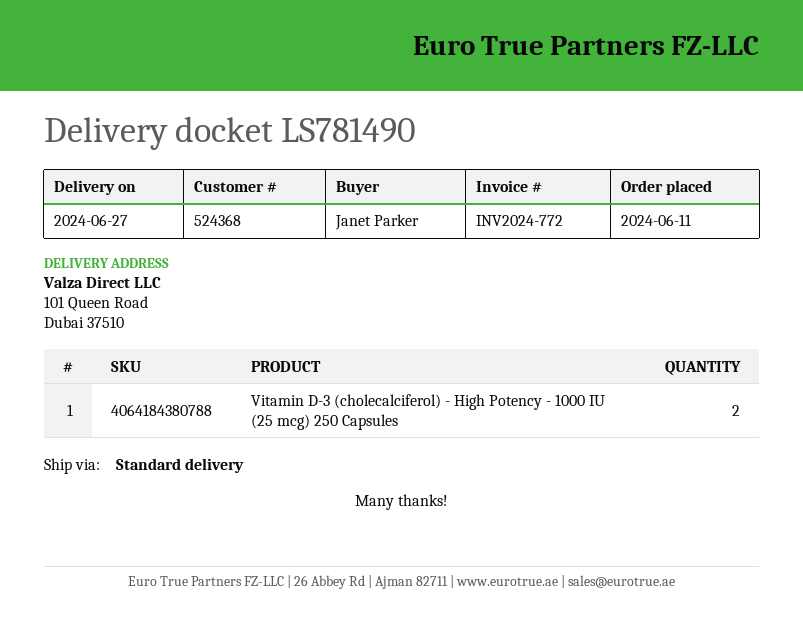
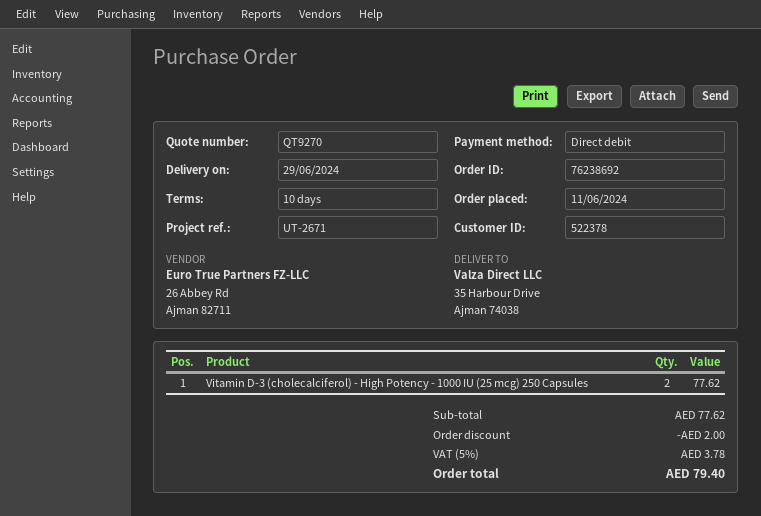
delivery date: 2024-06-27 -> 2024-06-29
customer number: 524368 -> 522378
ship to: 101 Queen Road, Dubai 37510 -> 35 Harbour Drive, Ajman 74038

